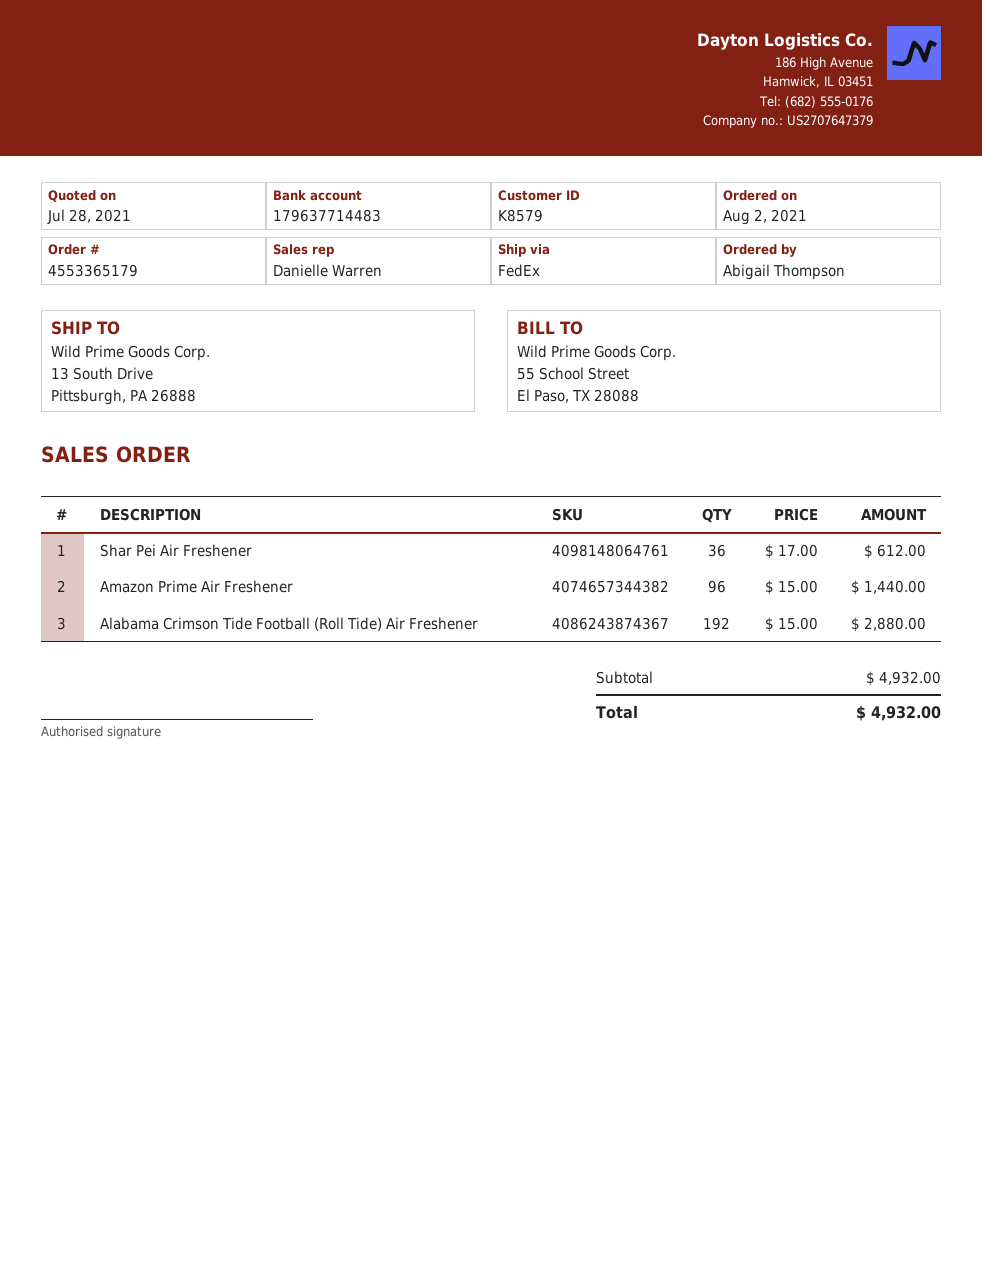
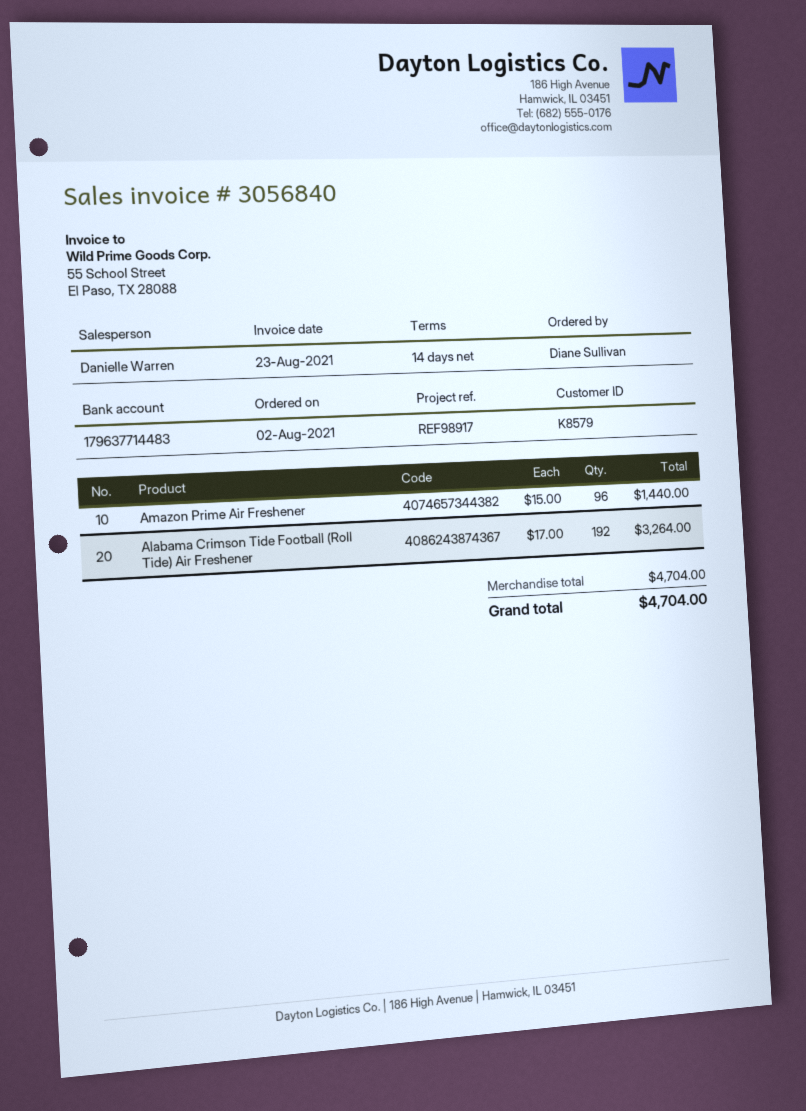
ordered by: Abigail Thompson -> Diane Sullivan
Shar Pei Air Freshener: 36 x 17.00 = 612.00 -> none
Alabama Crimson Tide Football (Roll Tide) Air Freshener: 192 x 15.00 = 2880.00 -> 192 x 17.00 = 3264.00
subtotal: 4932.00 -> 4704.00
total: 4932.00 -> 4704.00

